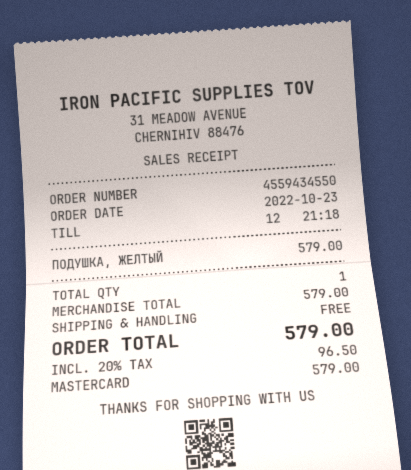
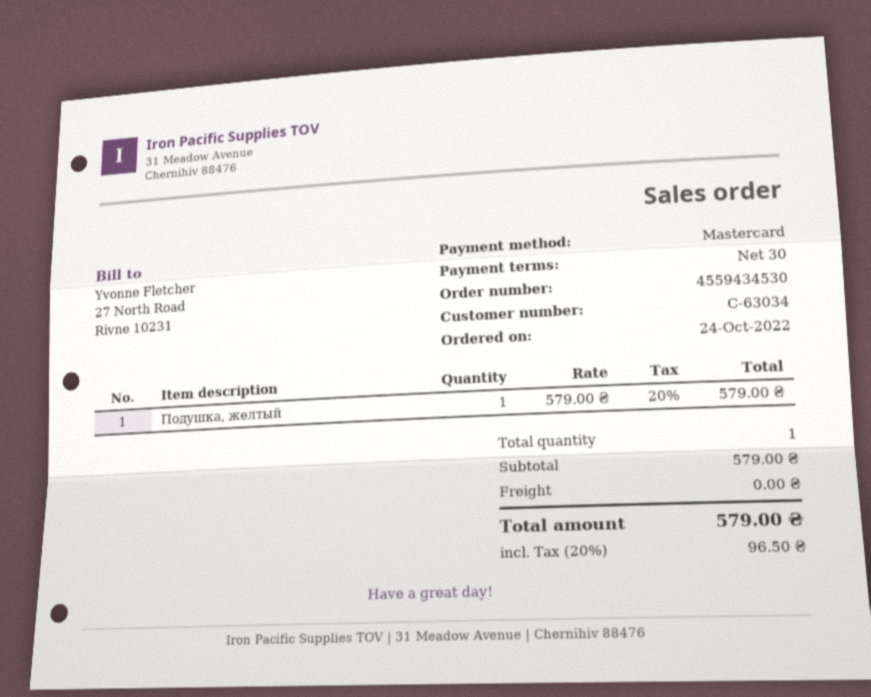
order number: 4559434550 -> 4559434530
order date: 2022-10-23 -> 2022-10-24

